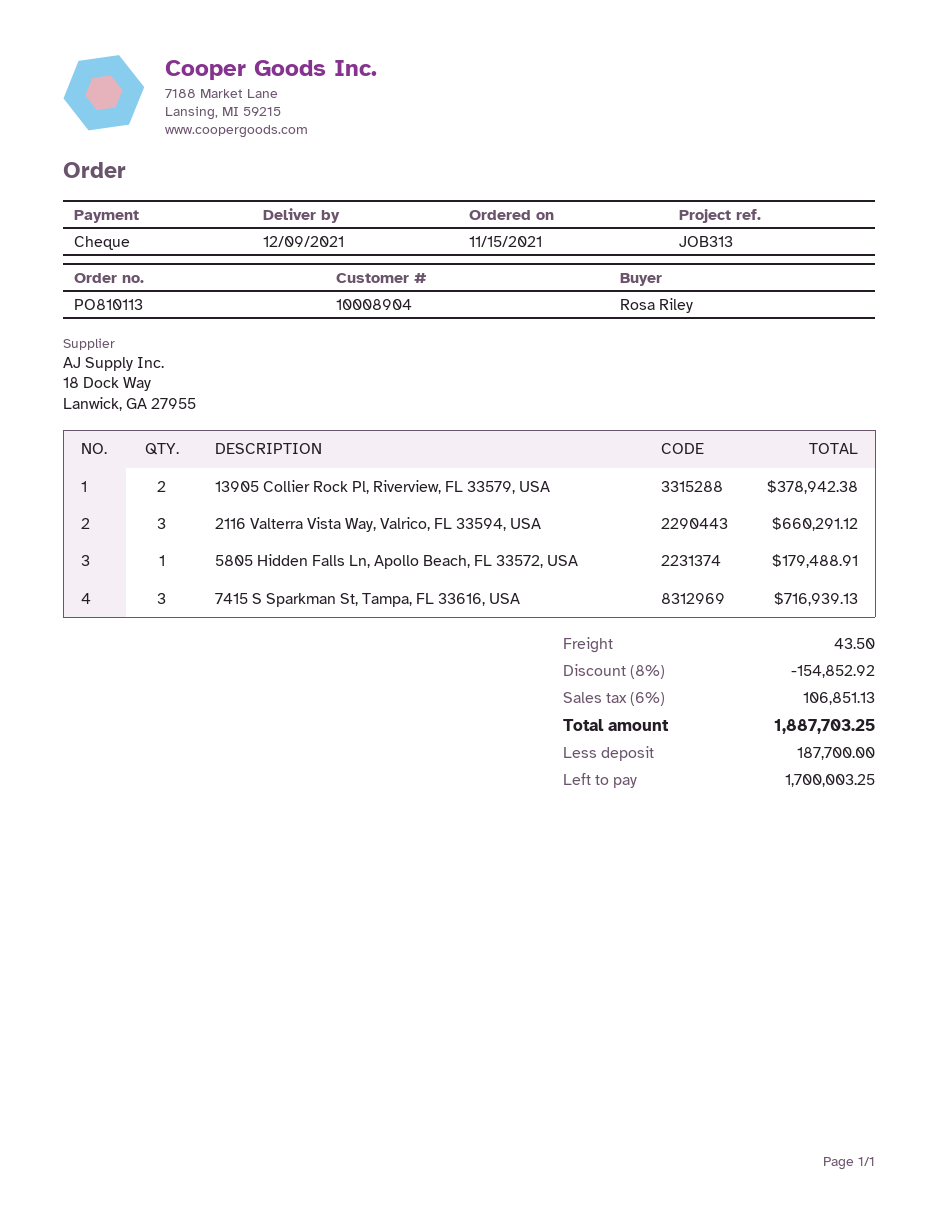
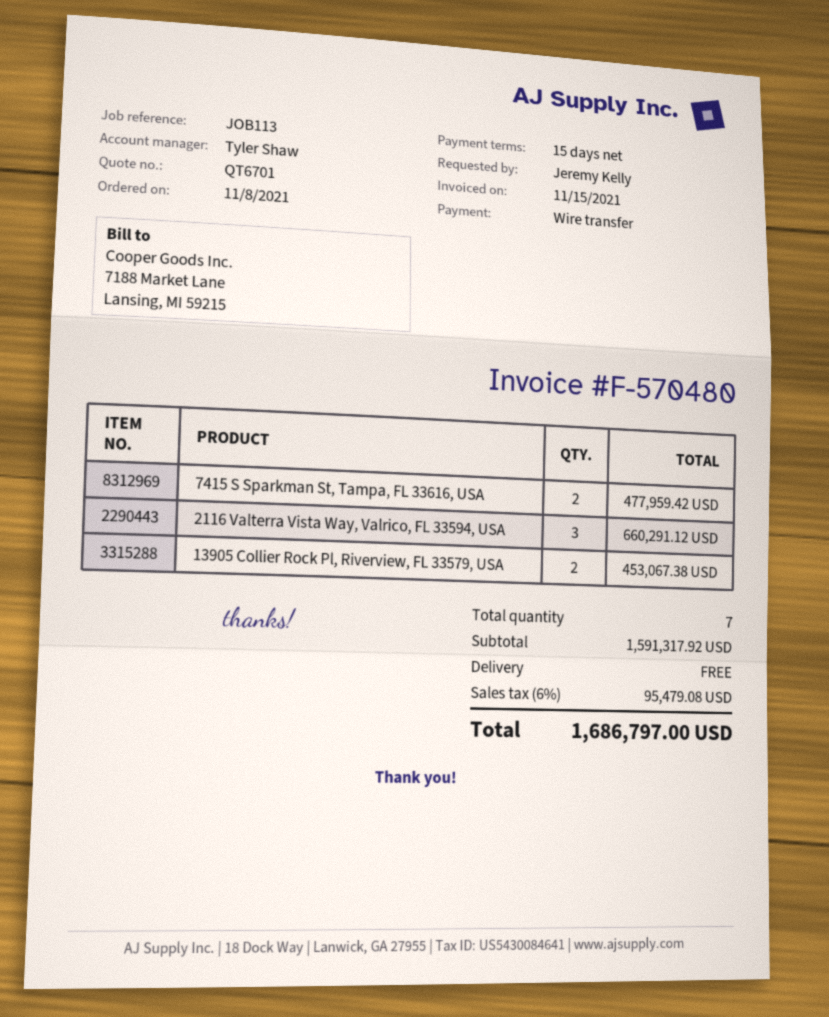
order date: 2021-11-15 -> 2021-11-08
reference: JOB313 -> JOB113
ordered by: Rosa Riley -> Jeremy Kelly
payment method: cheque -> bank transfer
13905 Collier Rock Pl, Riverview, FL 33579, USA: 2 for 378942.38 -> 2 for 453067.38
5805 Hidden Falls Ln, Apollo Beach, FL 33572, USA: 1 for 179488.91 -> none
7415 S Sparkman St, Tampa, FL 33616, USA: 3 for 716939.13 -> 2 for 477959.42
discount: 8% = 154852.92 -> none
shipping: 43.50 -> 0.00
tax: 6% = 106851.13 -> 6% = 95479.08
total: 1887703.25 -> 1686797.00

